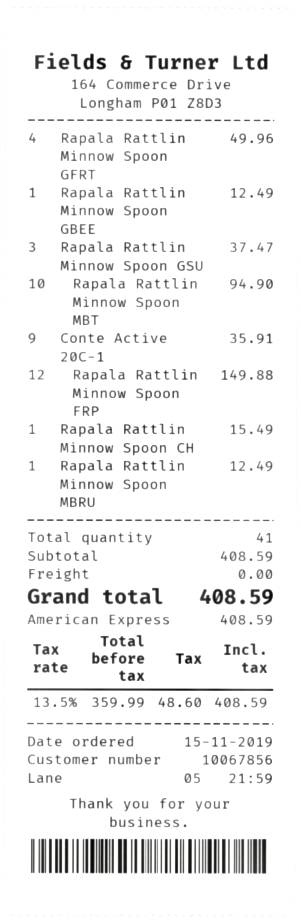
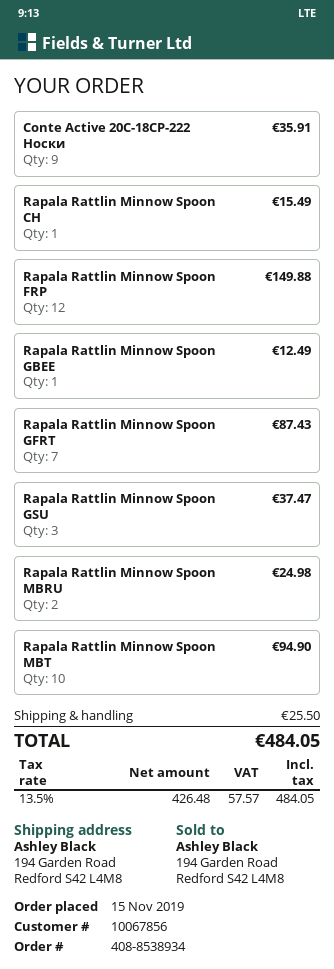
Rapala Rattlin Minnow Spoon GFRT: 4 for 49.96 -> 7 for 87.43
Rapala Rattlin Minnow Spoon MBRU: 1 for 12.49 -> 2 for 24.98
shipping: 0.00 -> 25.50
net: 359.99 -> 426.48
tax: 13.5% = 48.60 -> 13.5% = 57.57
total: 408.59 -> 484.05

